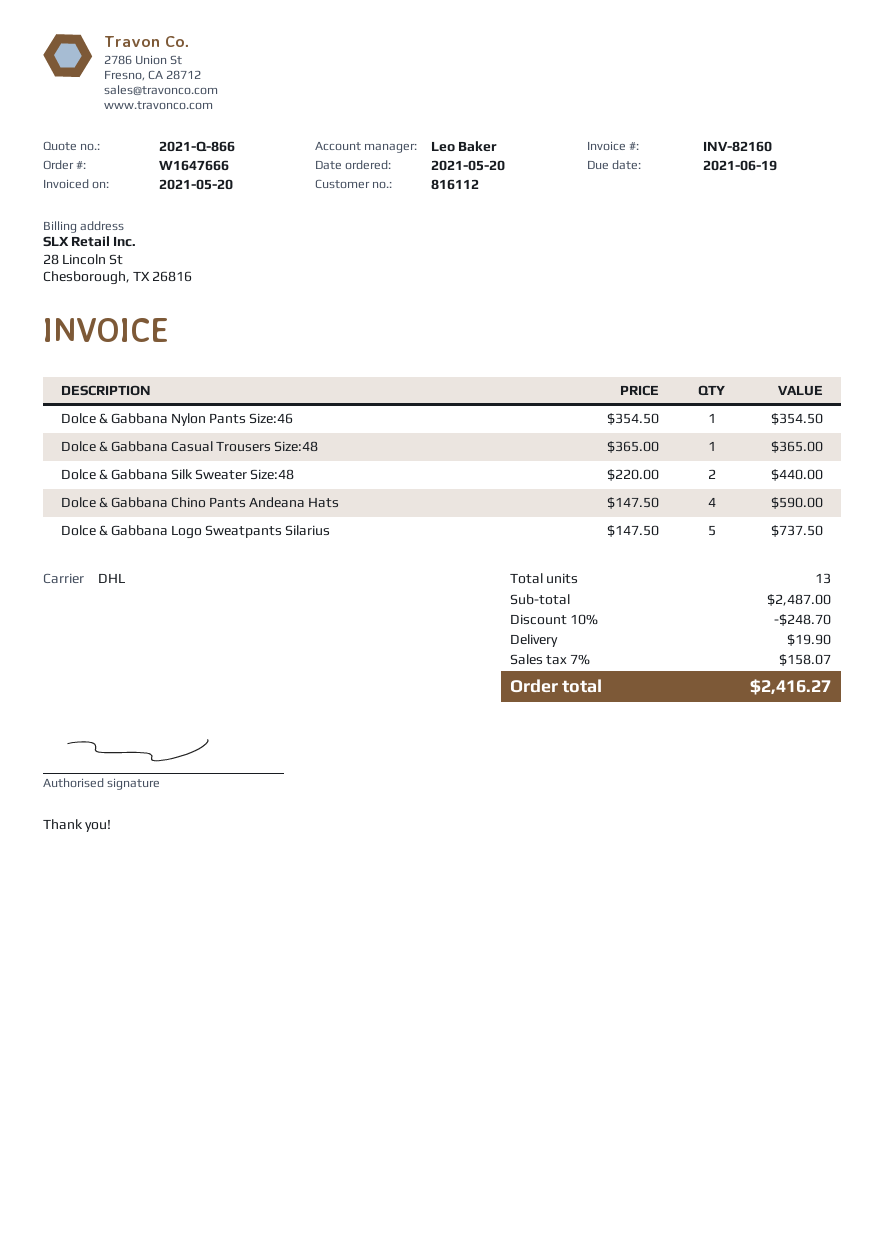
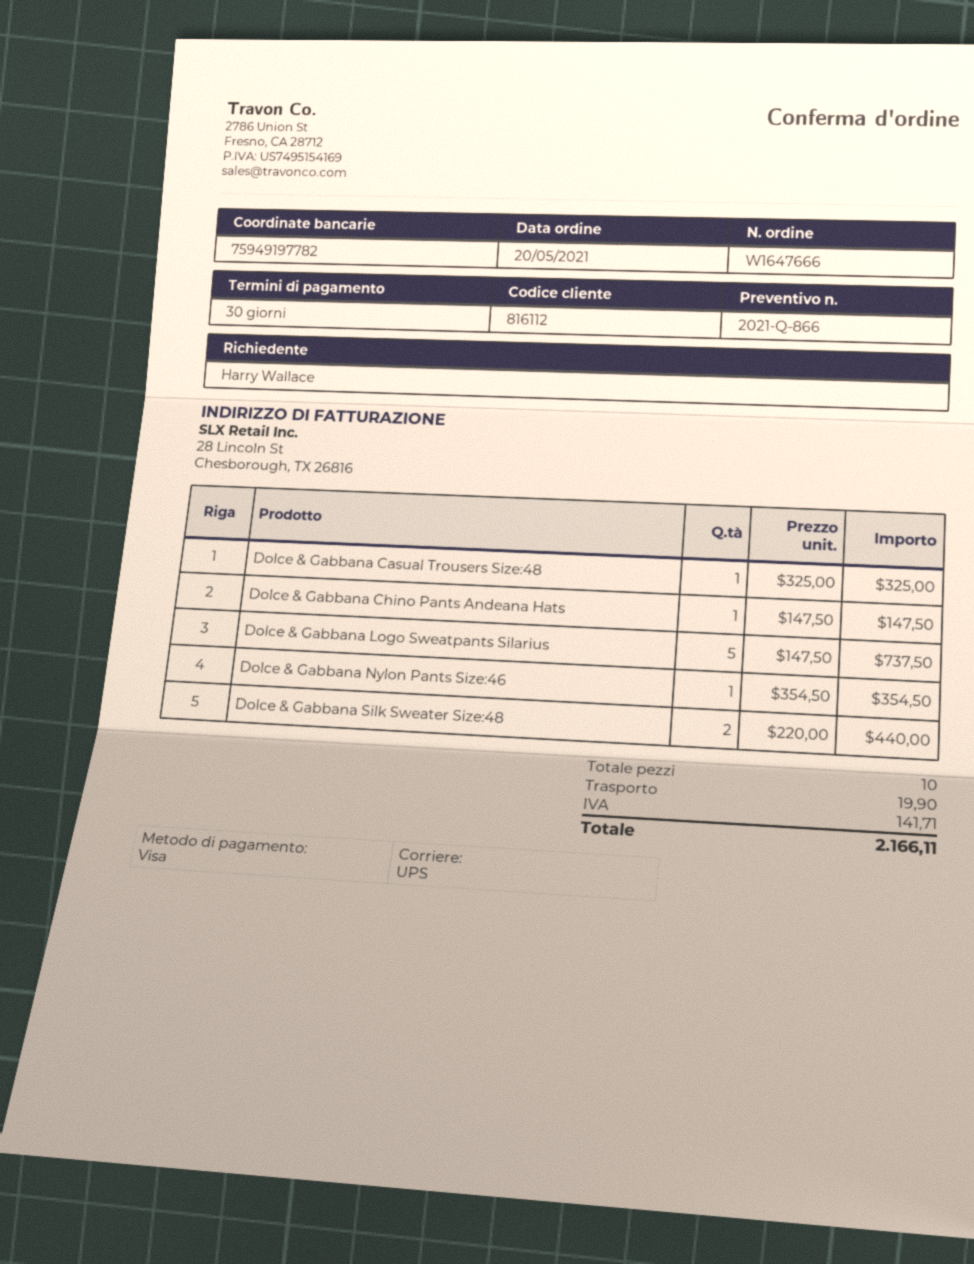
shipping method: DHL -> UPS
Dolce & Gabbana Casual Trousers Size:48: 1 x 365.00 = 365.00 -> 1 x 325.00 = 325.00
Dolce & Gabbana Chino Pants Andeana Hats: 4 x 147.50 = 590.00 -> 1 x 147.50 = 147.50
total quantity: 13 -> 10
discount: 10% = 248.70 -> none
tax: 158.07 -> 141.71
total: 2416.27 -> 2166.11

